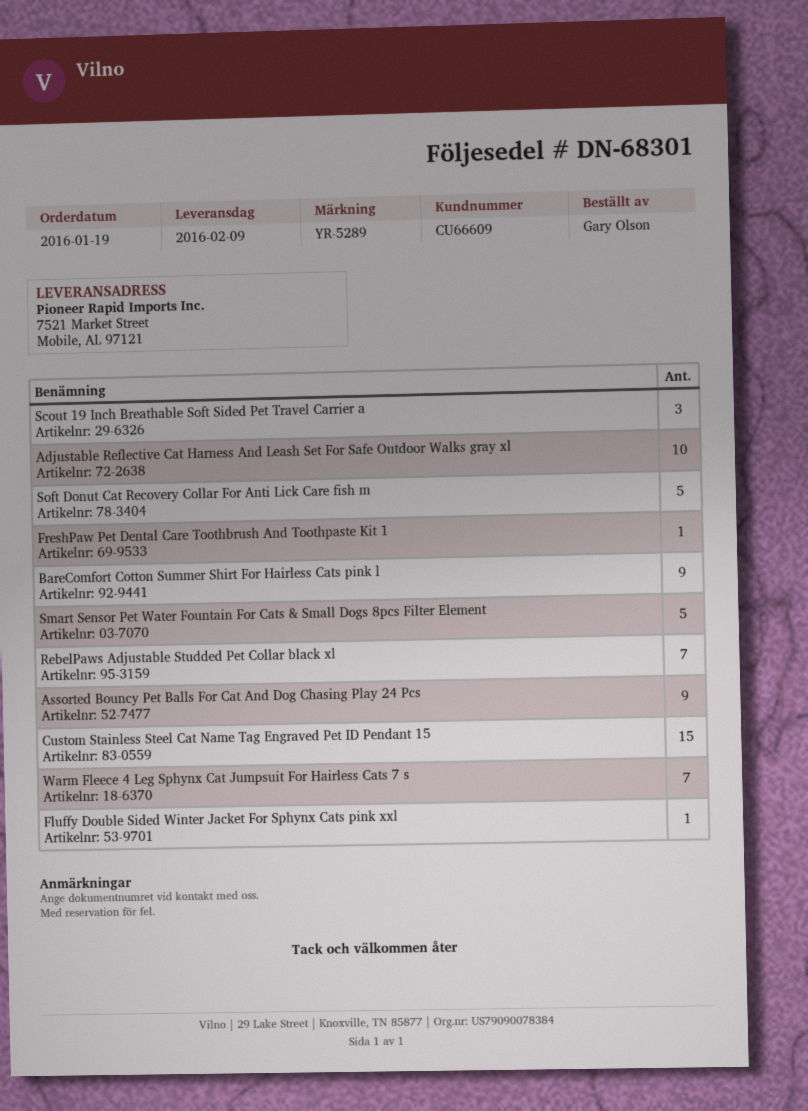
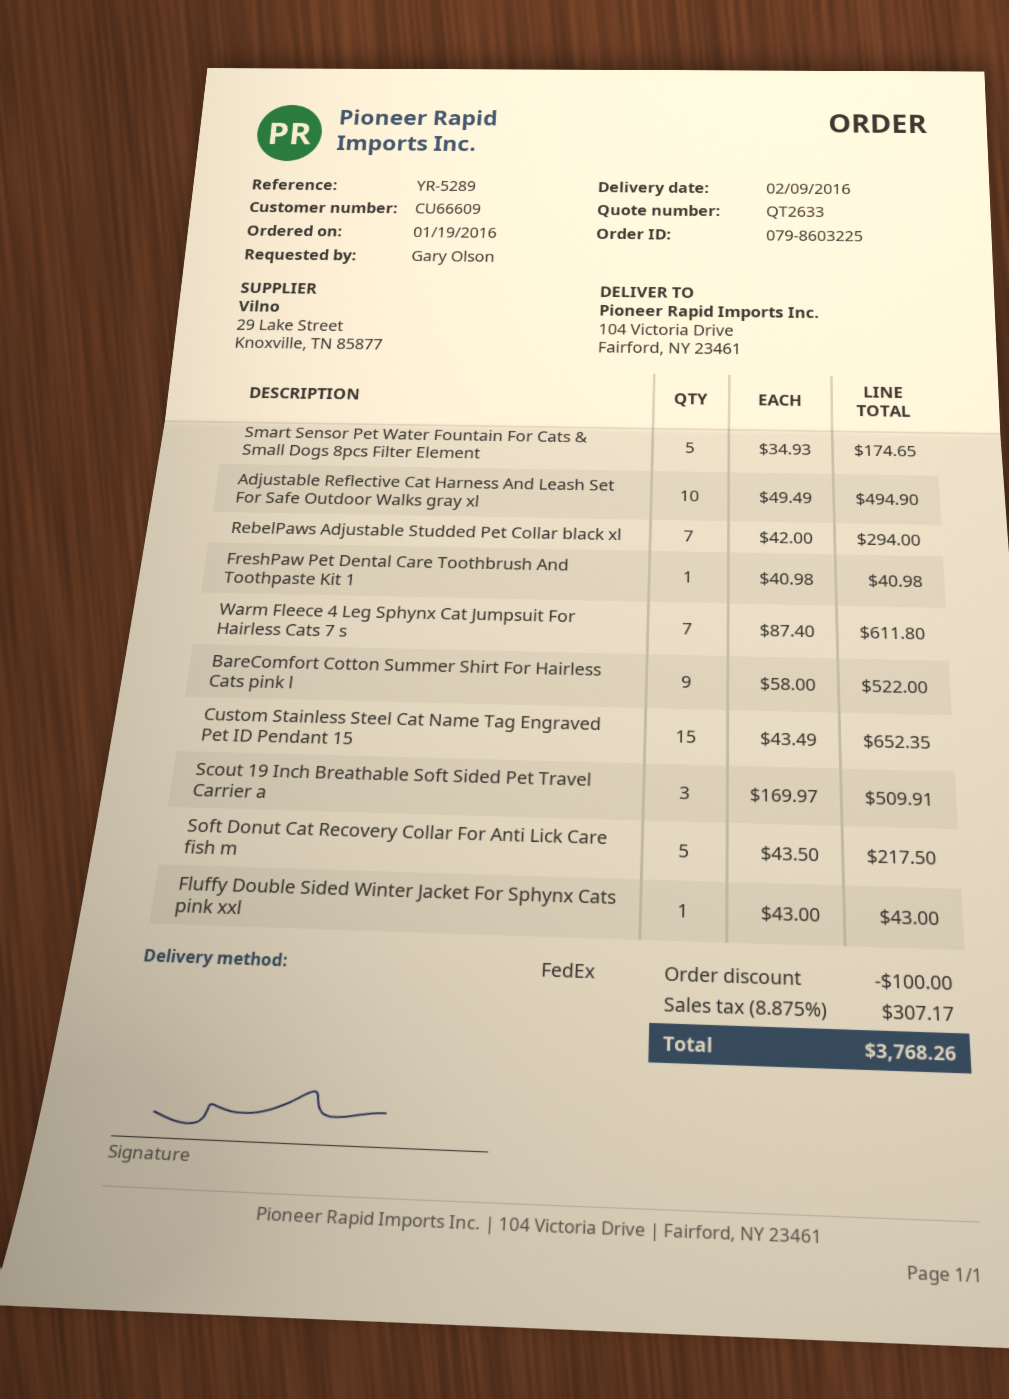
ship to: 7521 Market Street, Mobile, AL 97121 -> 104 Victoria Drive, Fairford, NY 23461
Assorted Bouncy Pet Balls For Cat And Dog Chasing Play 24 Pcs: 9 -> none

